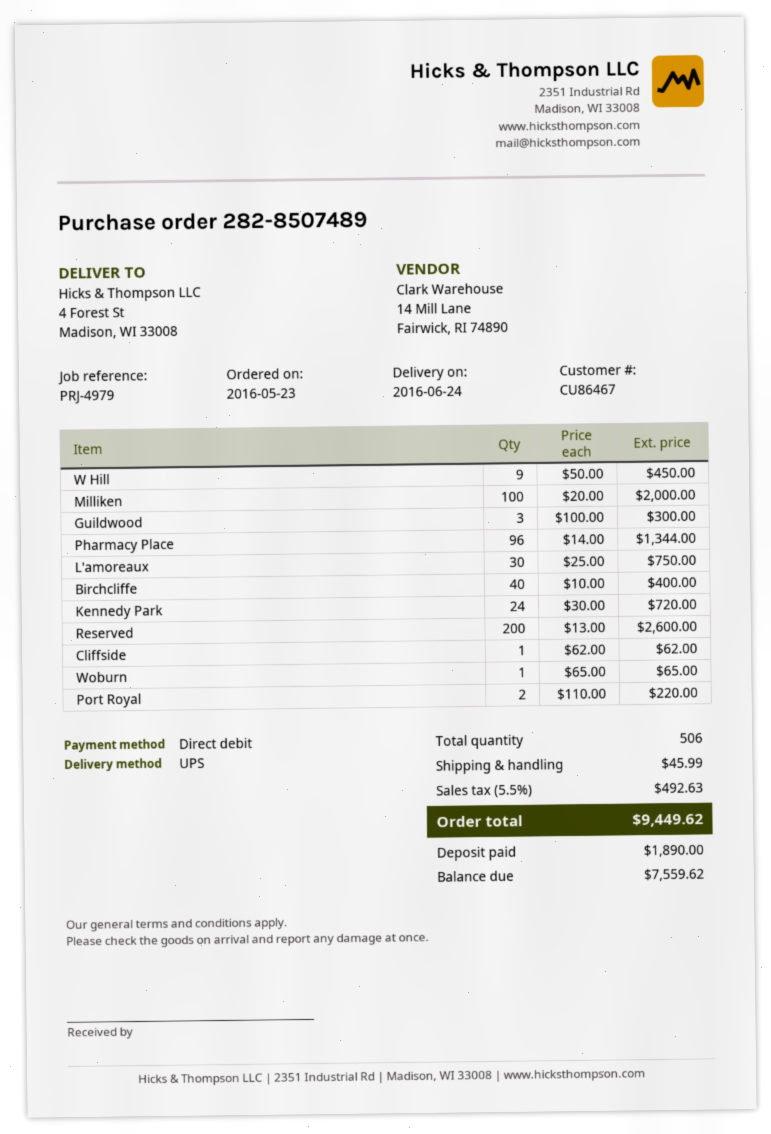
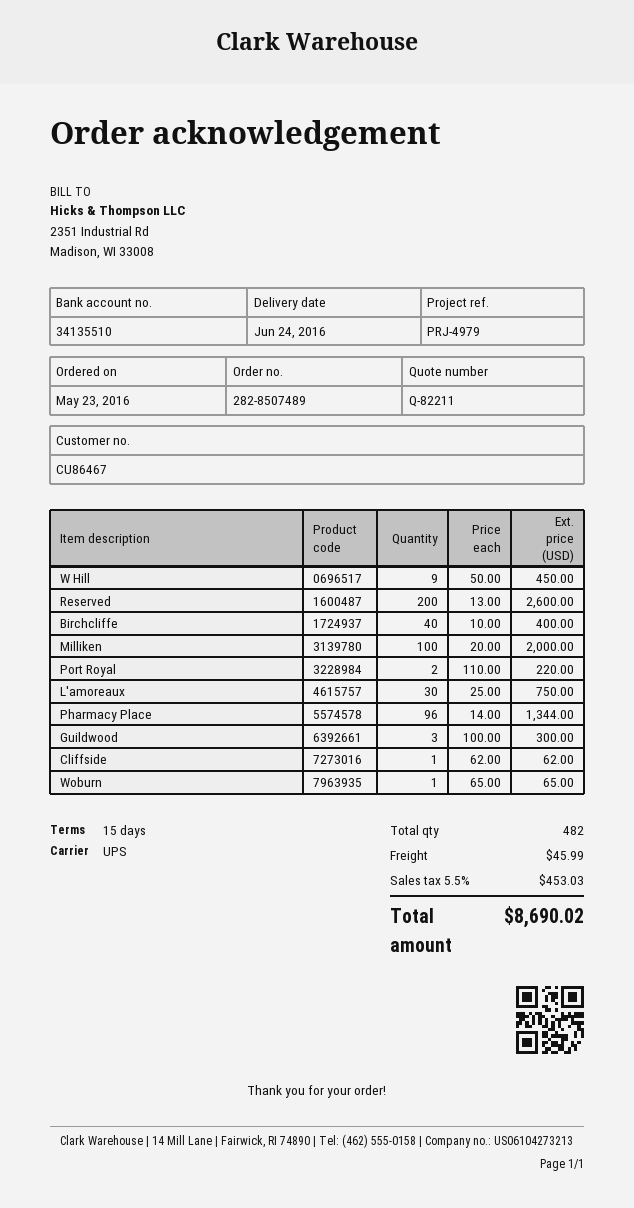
Kennedy Park: 24 x 30.00 = 720.00 -> none
total quantity: 506 -> 482
tax: 5.5% = 492.63 -> 5.5% = 453.03
total: 9449.62 -> 8690.02

